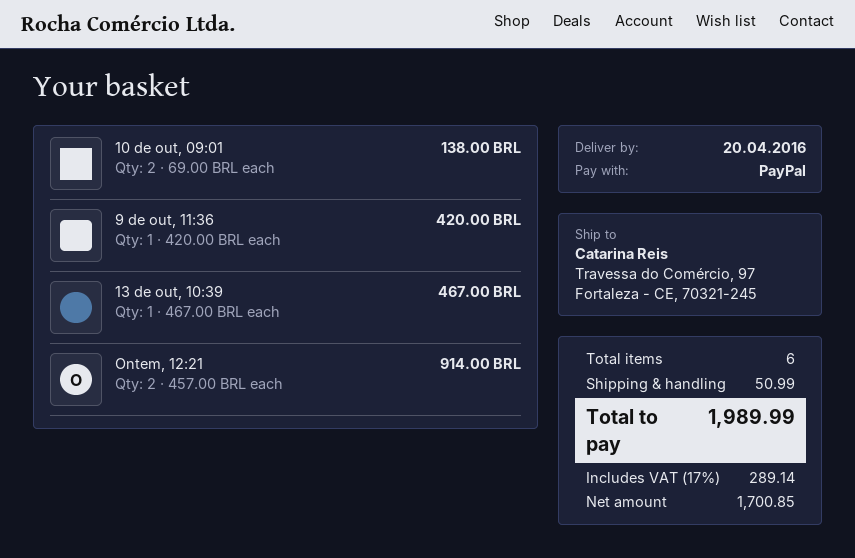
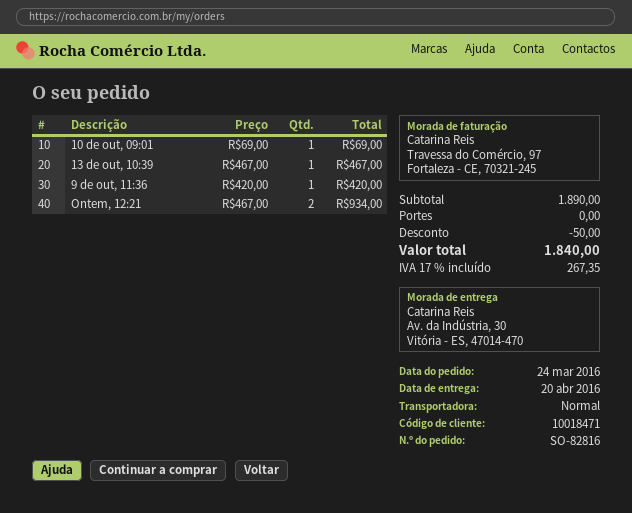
ship to: Travessa do Comércio, 97, Fortaleza - CE, 70321-245 -> Av. da Indústria, 30, Vitória - ES, 47014-470
10 de out, 09:01: 2 x 69.00 = 138.00 -> 1 x 69.00 = 69.00
Ontem, 12:21: 2 x 457.00 = 914.00 -> 2 x 467.00 = 934.00
discount: none -> 50.00
shipping: 50.99 -> 0.00
tax: 17% = 289.14 -> 17% = 267.35
total: 1989.99 -> 1840.00

